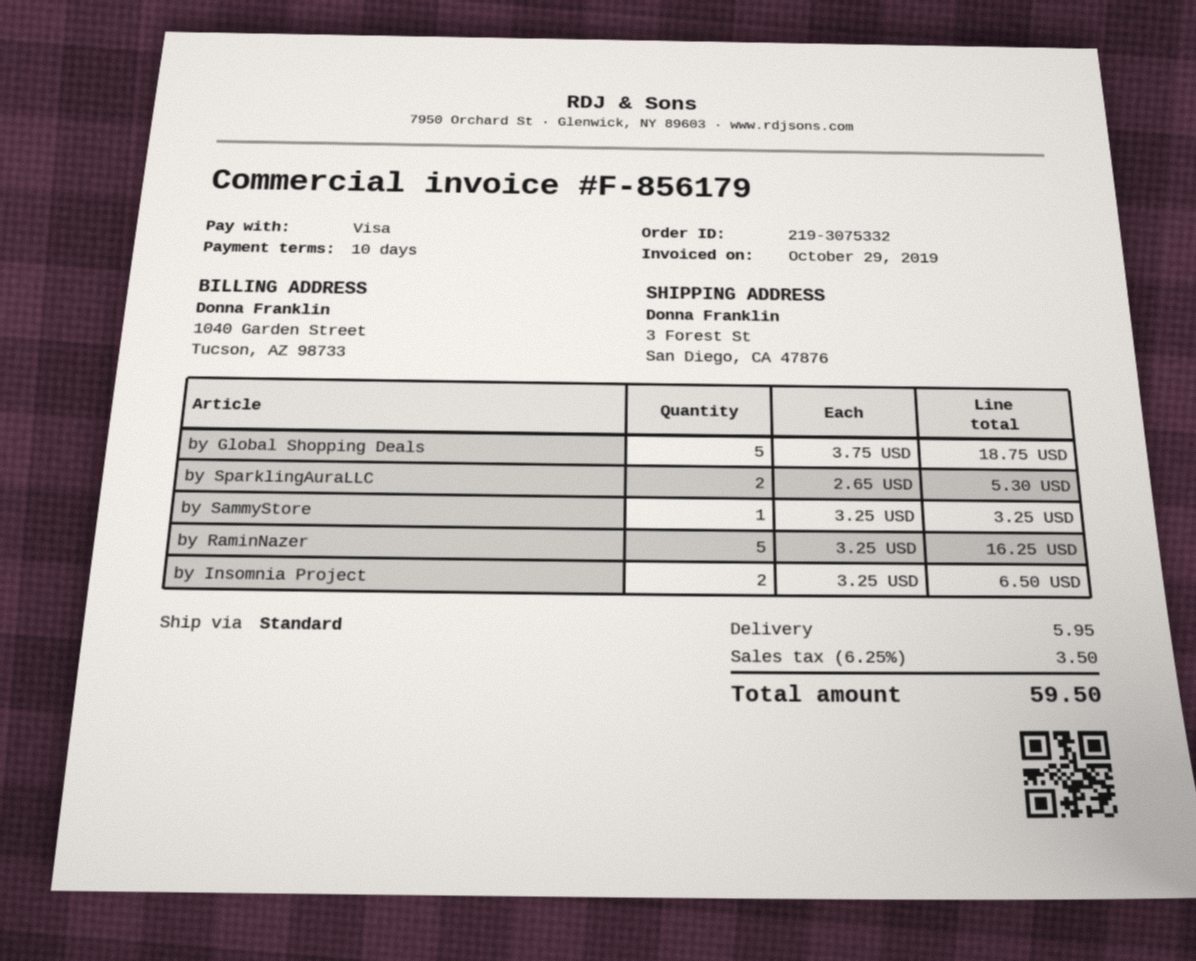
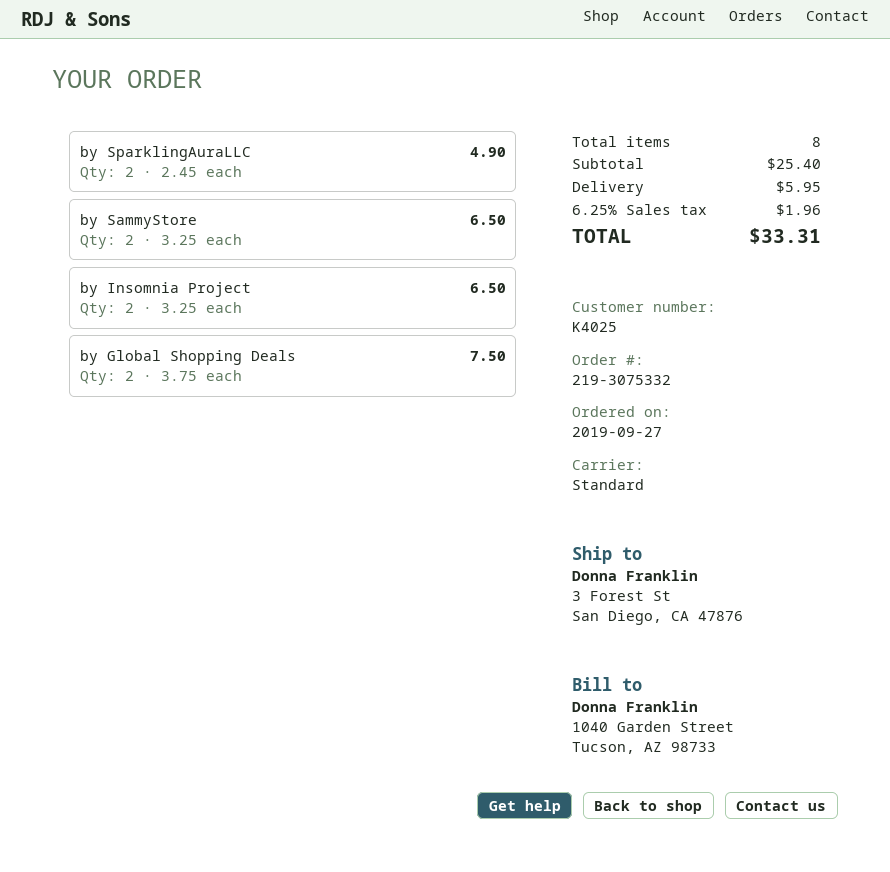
by Global Shopping Deals: 5 x 3.75 = 18.75 -> 2 x 3.75 = 7.50
by SparklingAuraLLC: 2 x 2.65 = 5.30 -> 2 x 2.45 = 4.90
by SammyStore: 1 x 3.25 = 3.25 -> 2 x 3.25 = 6.50
by RaminNazer: 5 x 3.25 = 16.25 -> none
tax: 6.25% = 3.50 -> 6.25% = 1.96
total: 59.50 -> 33.31

